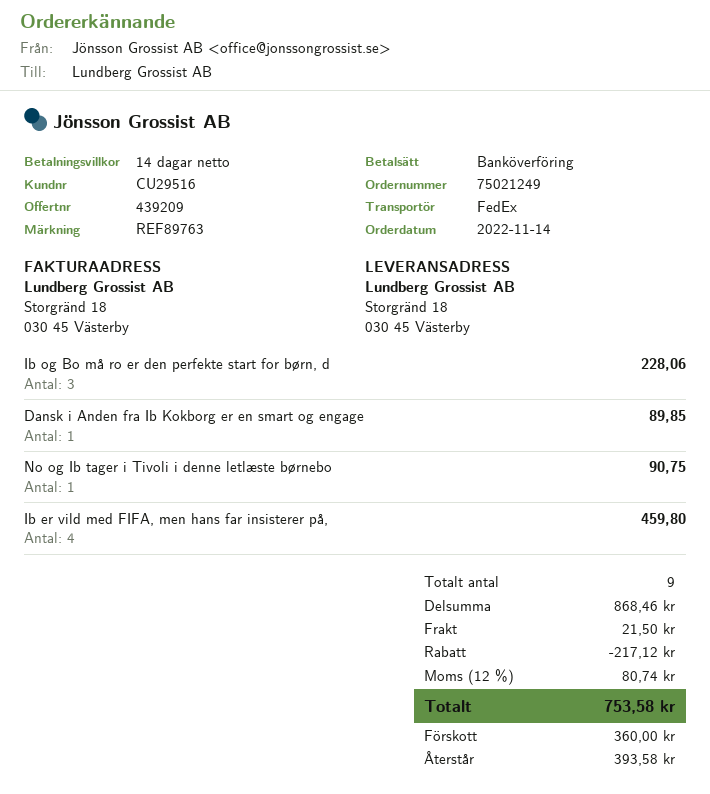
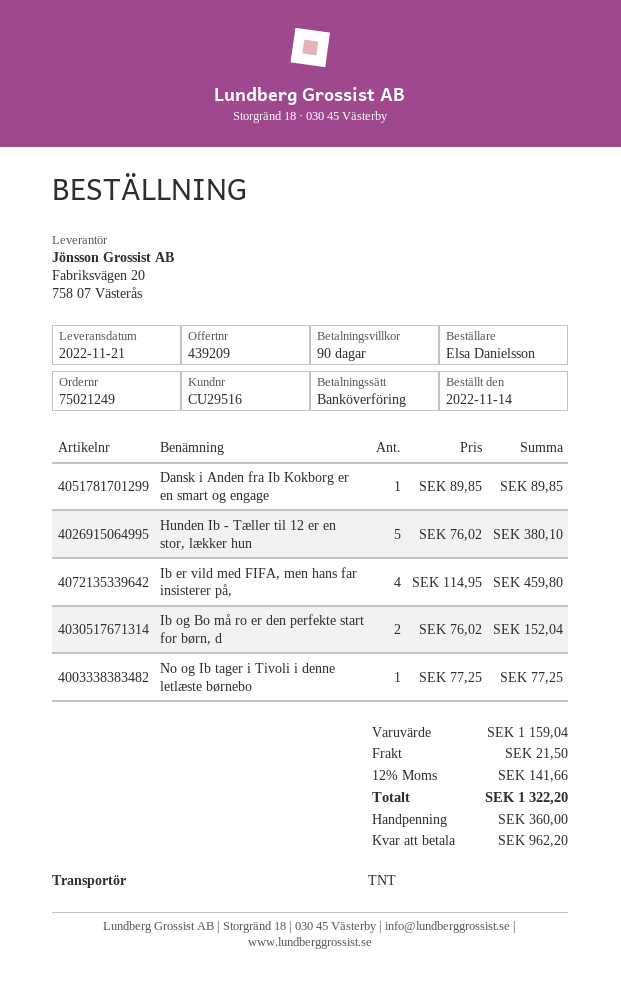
payment terms: 14 days -> 90 days
shipping method: FedEx -> TNT
Ib og Bo må ro er den perfekte start for børn, d: 3 for 228.06 -> 2 for 152.04
No og Ib tager i Tivoli i denne letlæste børnebo: 1 for 90.75 -> 1 for 77.25
Hunden Ib - Tæller til 12 er en stor, lækker hun: none -> 5 for 380.10
subtotal: 868.46 -> 1159.04
discount: 217.12 -> none
tax: 12% = 80.74 -> 12% = 141.66
total: 753.58 -> 1322.20
balance: 393.58 -> 962.20

